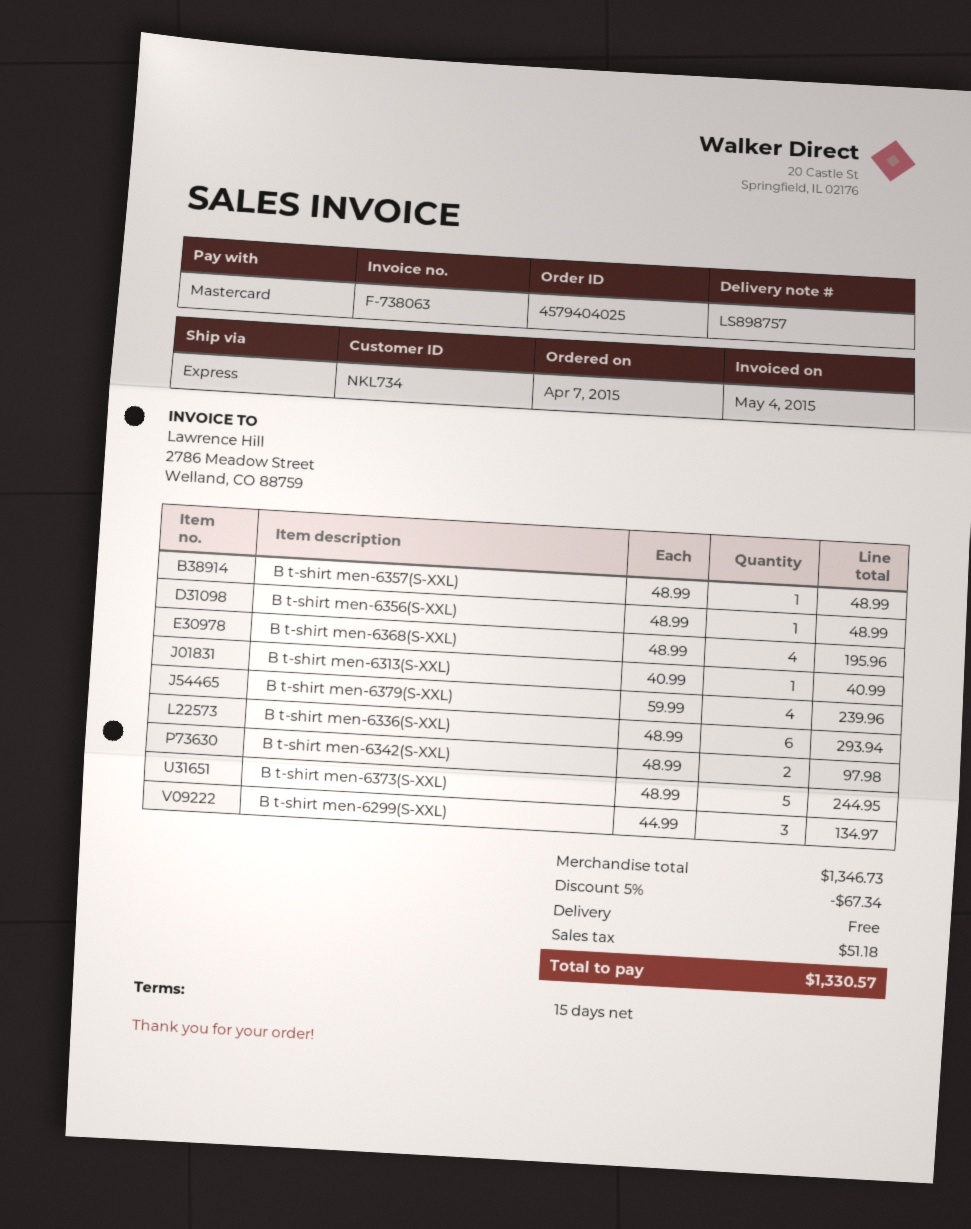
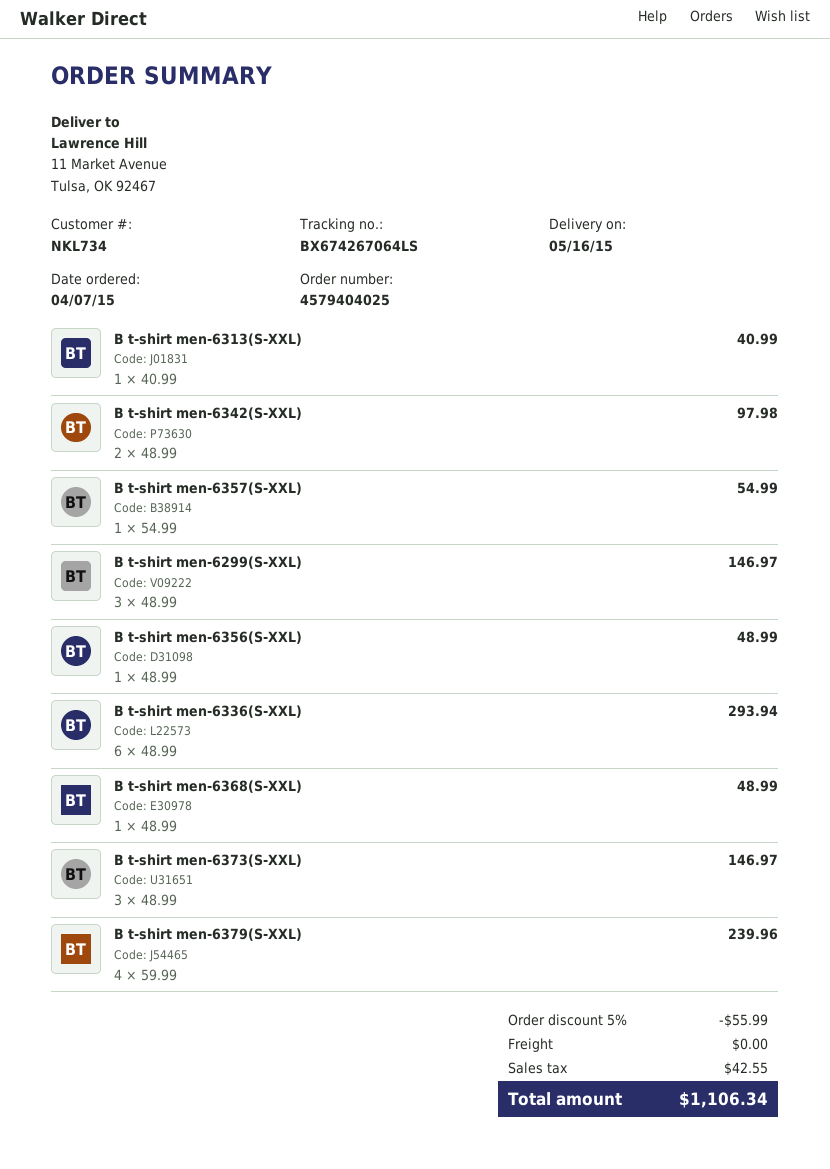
B t-shirt men-6357(S-XXL): 1 x 48.99 = 48.99 -> 1 x 54.99 = 54.99
B t-shirt men-6368(S-XXL): 4 x 48.99 = 195.96 -> 1 x 48.99 = 48.99
B t-shirt men-6373(S-XXL): 5 x 48.99 = 244.95 -> 3 x 48.99 = 146.97
B t-shirt men-6299(S-XXL): 3 x 44.99 = 134.97 -> 3 x 48.99 = 146.97
discount: 5% = 67.34 -> 5% = 55.99
tax: 51.18 -> 42.55
total: 1330.57 -> 1106.34

